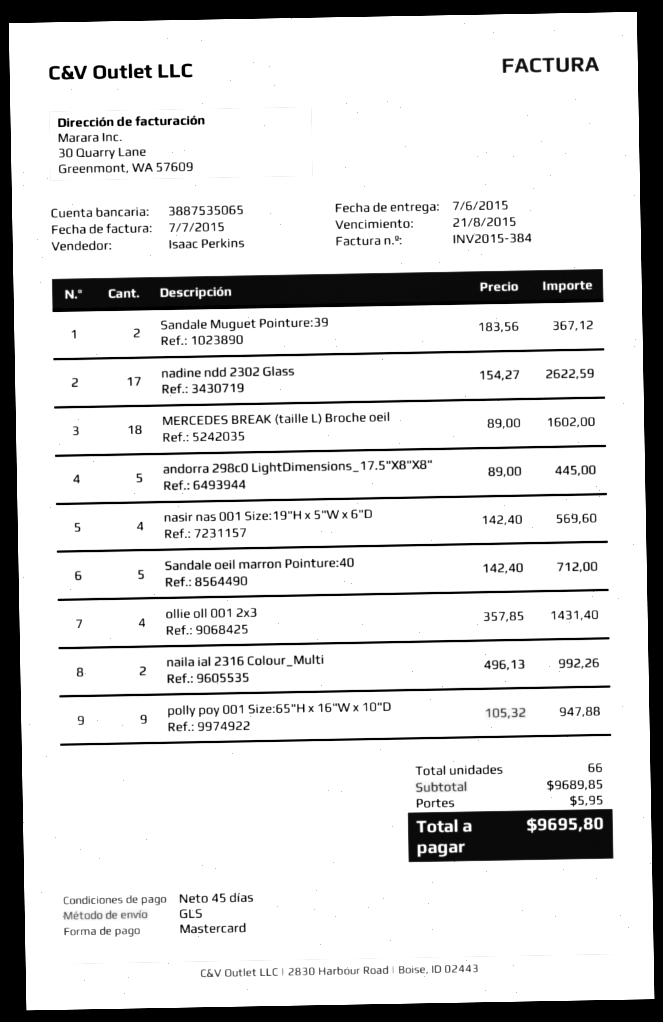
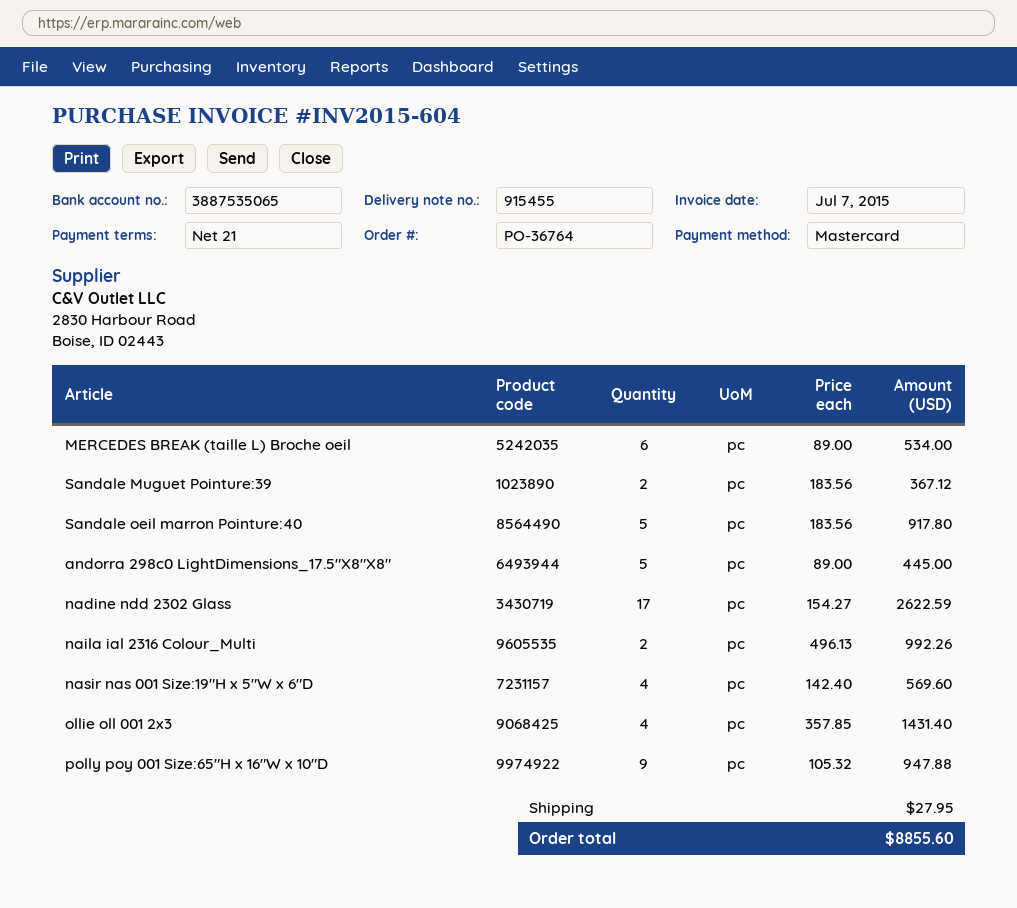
invoice number: INV2015-384 -> INV2015-604
payment terms: 45 days -> 21 days
MERCEDES BREAK (taille L) Broche oeil: 18 x 89.00 = 1602.00 -> 6 x 89.00 = 534.00
Sandale oeil marron Pointure:40: 5 x 142.40 = 712.00 -> 5 x 183.56 = 917.80
shipping: 5.95 -> 27.95
total: 9695.80 -> 8855.60

